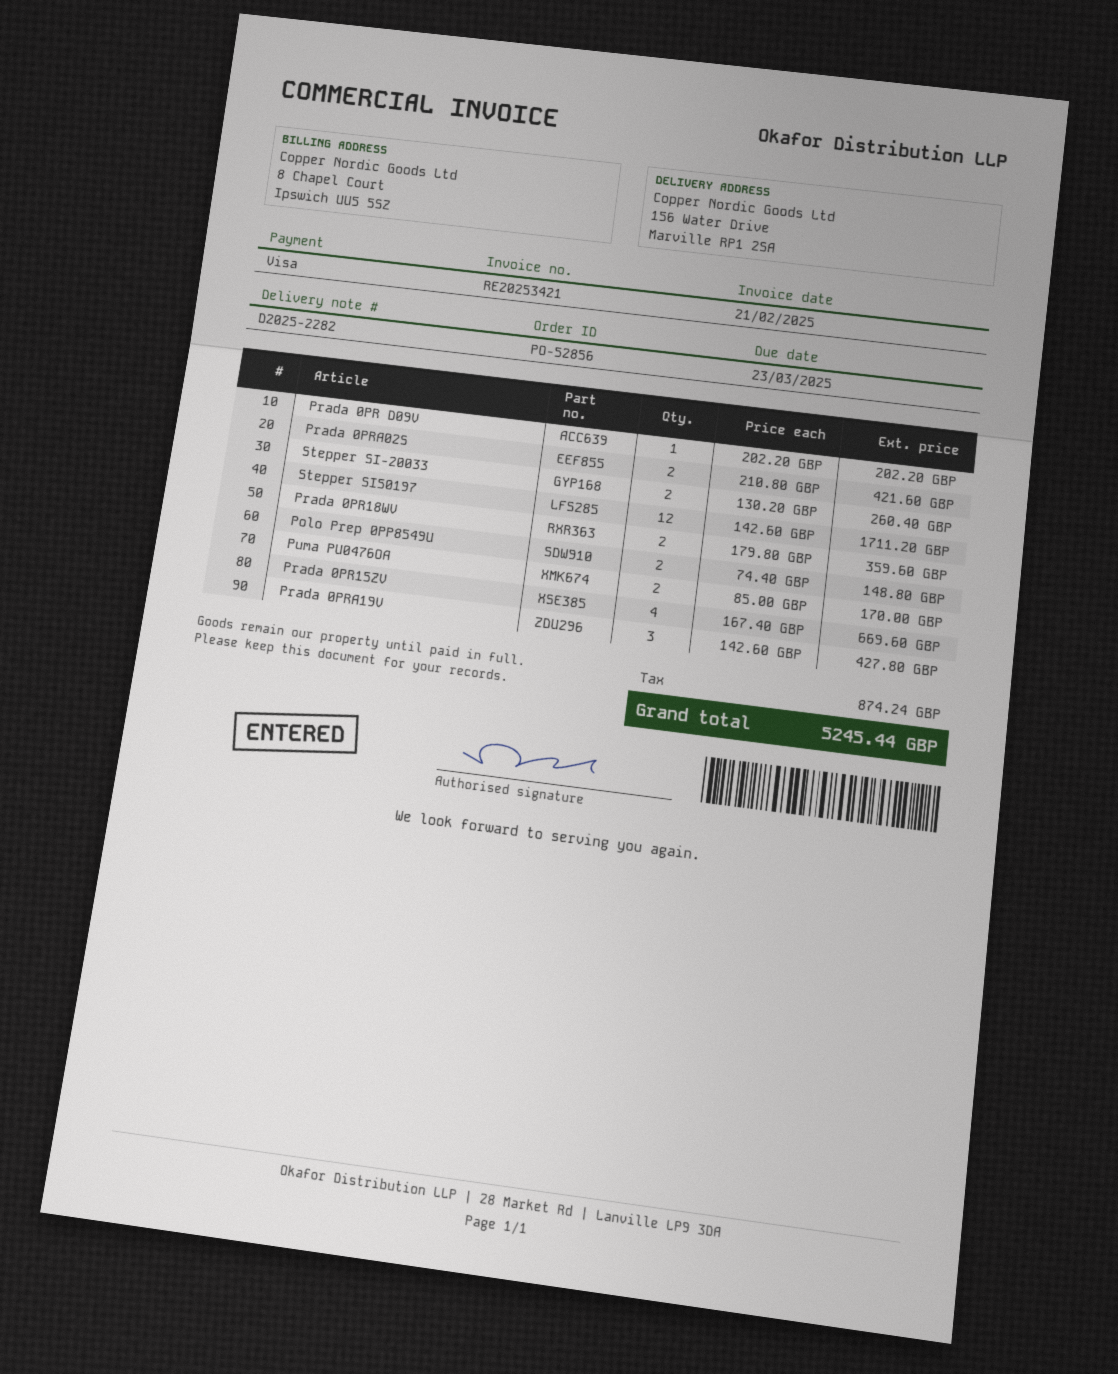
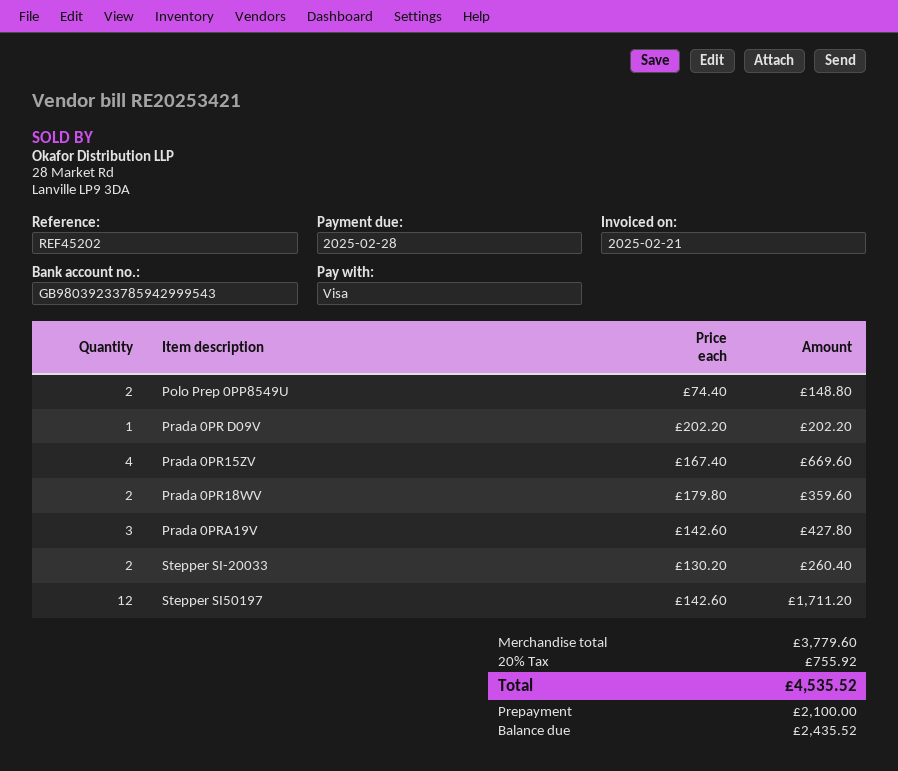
due date: 2025-03-23 -> 2025-02-28
Prada 0PRA02S: 2 x 210.80 = 421.60 -> none
Puma PU0476OA: 2 x 85.00 = 170.00 -> none
tax: 874.24 -> 755.92
total: 5245.44 -> 4535.52

